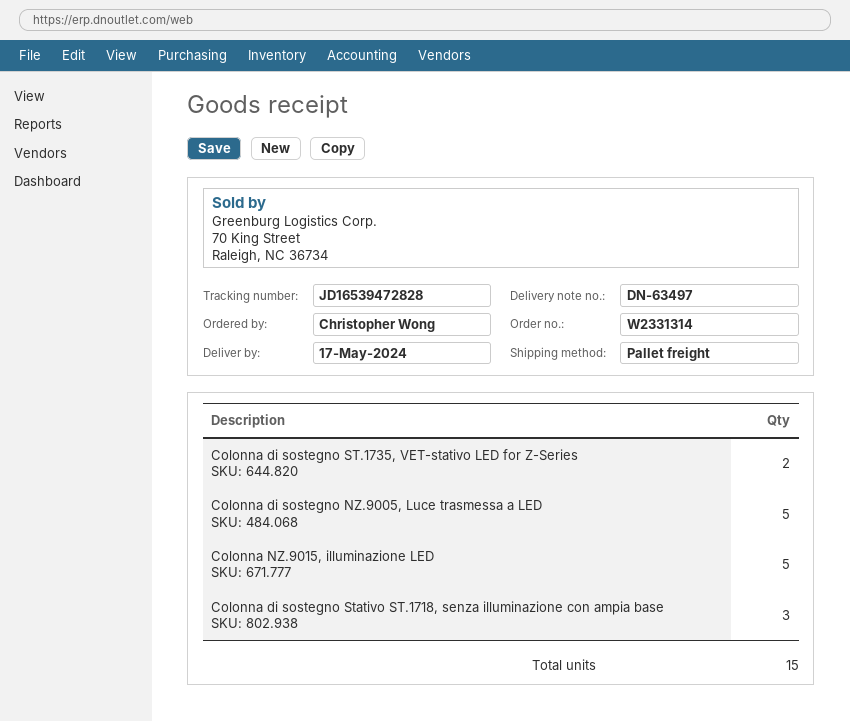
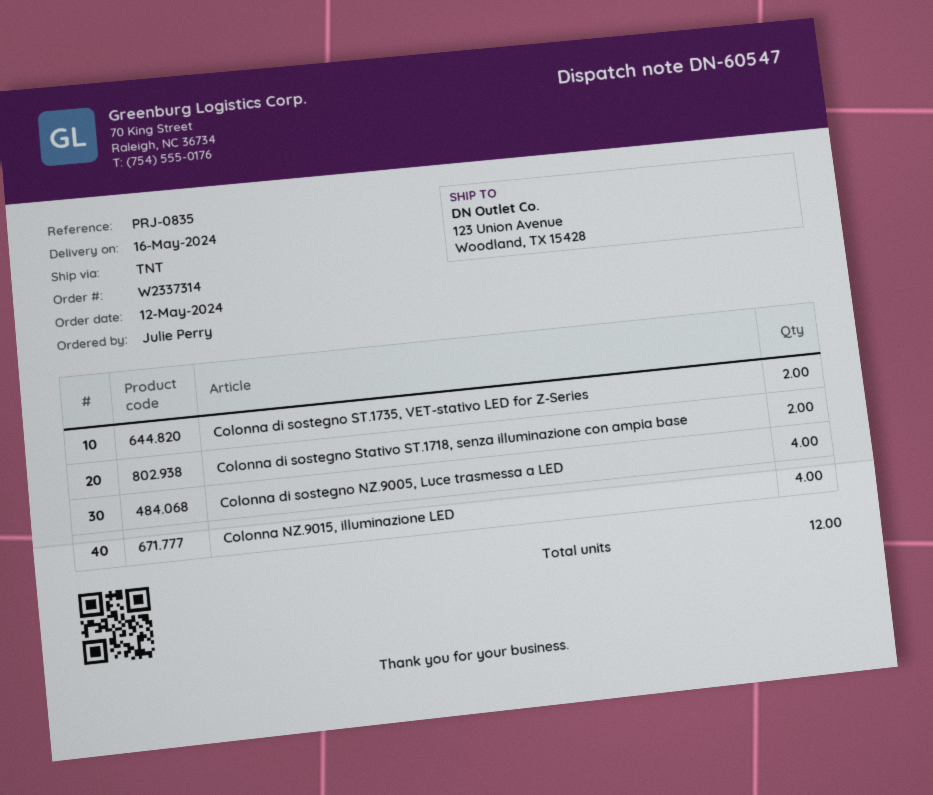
order number: W2331314 -> W2337314
delivery note number: DN-63497 -> DN-60547
delivery date: 2024-05-17 -> 2024-05-16
ordered by: Christopher Wong -> Julie Perry
shipping method: pallet freight -> TNT
Colonna di sostegno NZ.9005, Luce trasmessa a LED: 5 -> 4
Colonna NZ.9015, illuminazione LED: 5 -> 4
Colonna di sostegno Stativo ST.1718, senza illuminazione con ampia base: 3 -> 2
total quantity: 15 -> 12

